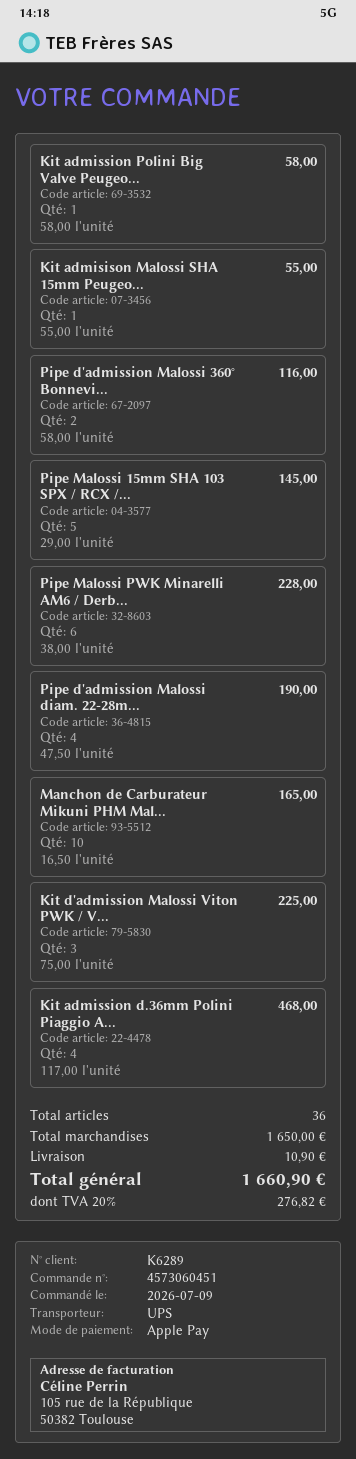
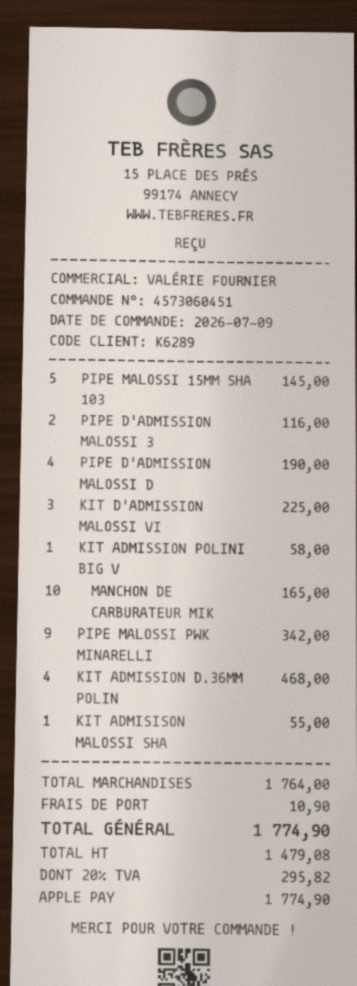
Pipe Malossi PWK Minarelli AM6 / Derb...: 6 for 228.00 -> 9 for 342.00
subtotal: 1650.00 -> 1764.00
tax: 20% = 276.82 -> 20% = 295.82
total: 1660.90 -> 1774.90

